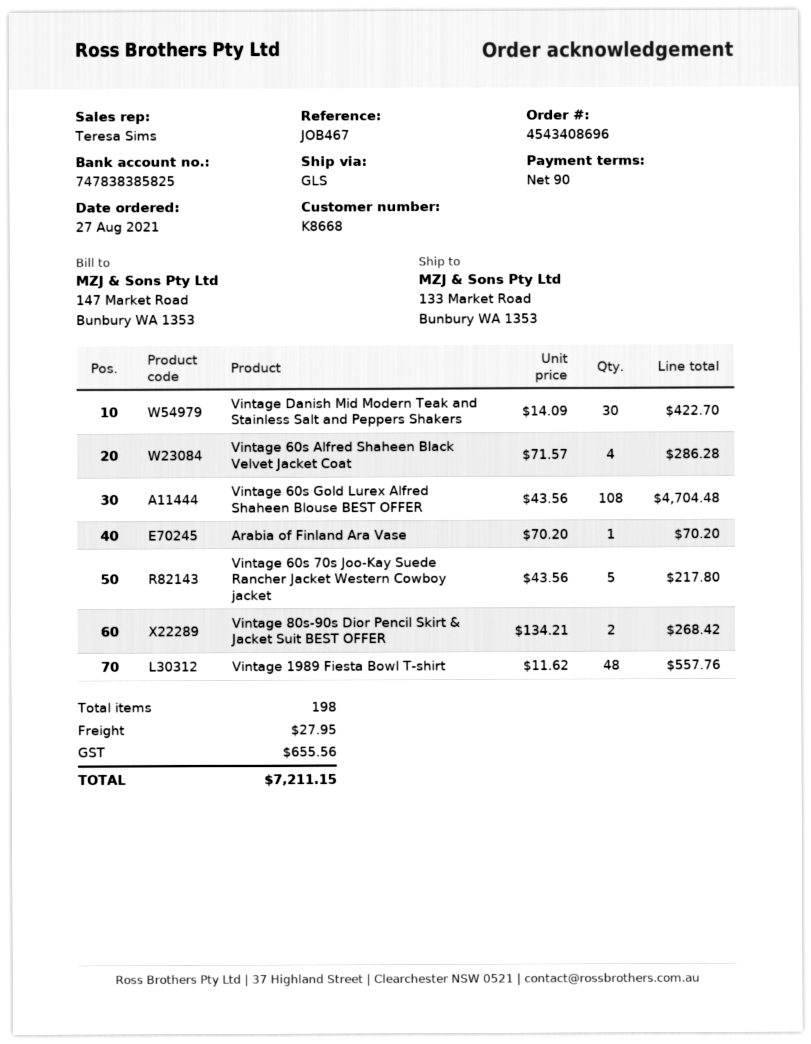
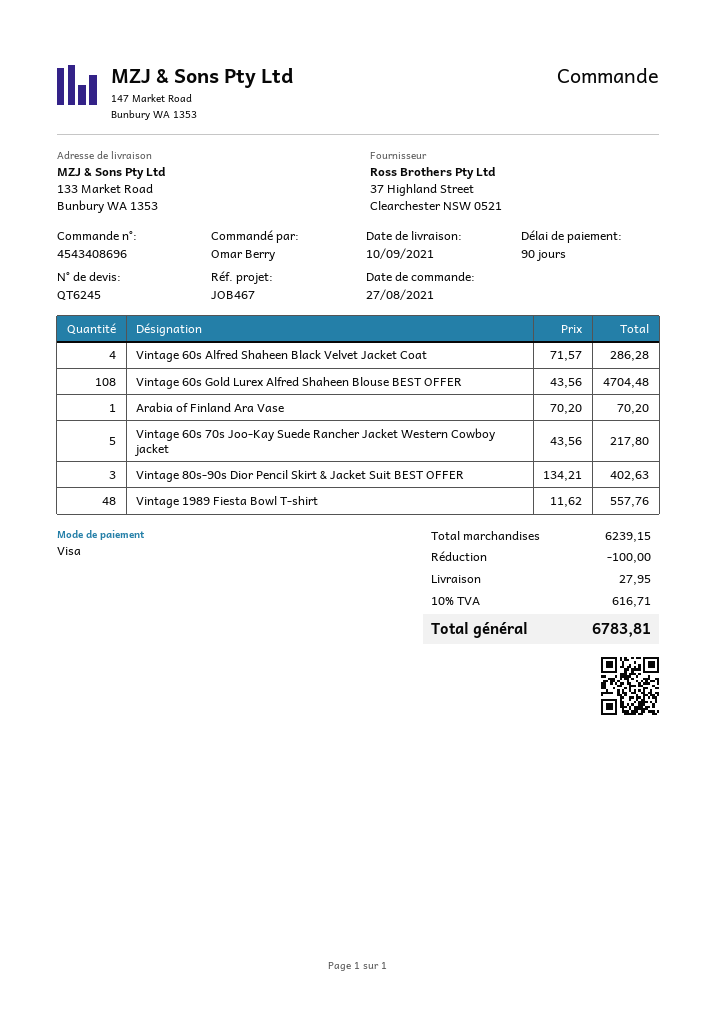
Vintage Danish Mid Modern Teak and Stainless Salt and Peppers Shakers: 30 x 14.09 = 422.70 -> none
Vintage 80s-90s Dior Pencil Skirt & Jacket Suit BEST OFFER: 2 x 134.21 = 268.42 -> 3 x 134.21 = 402.63
discount: none -> 100.00
tax: 655.56 -> 616.71
total: 7211.15 -> 6783.81

